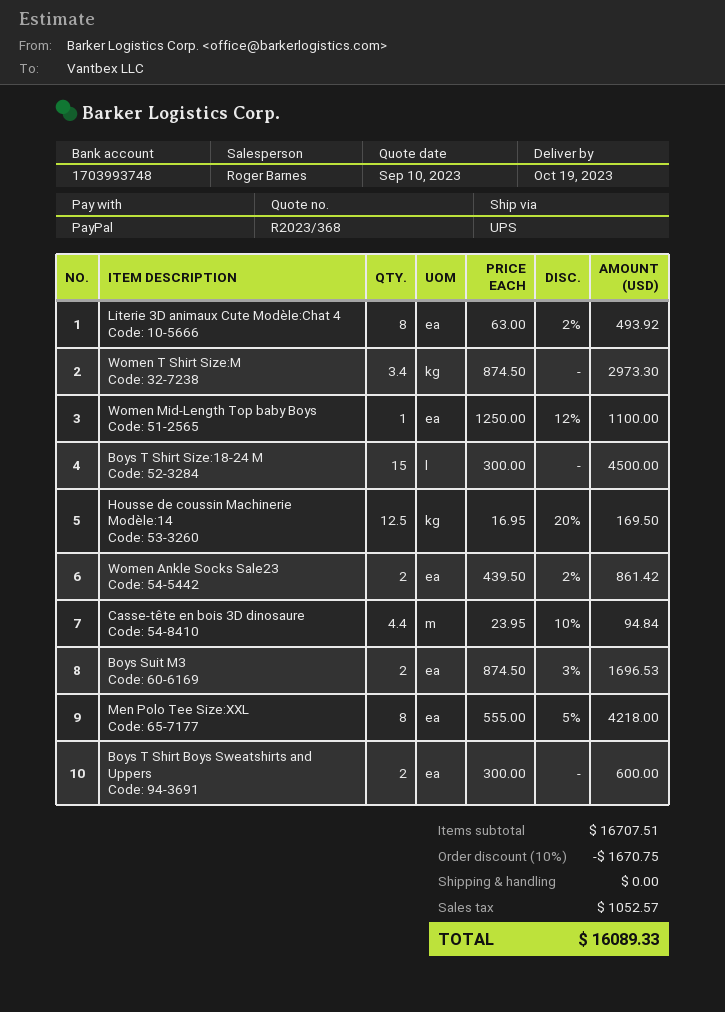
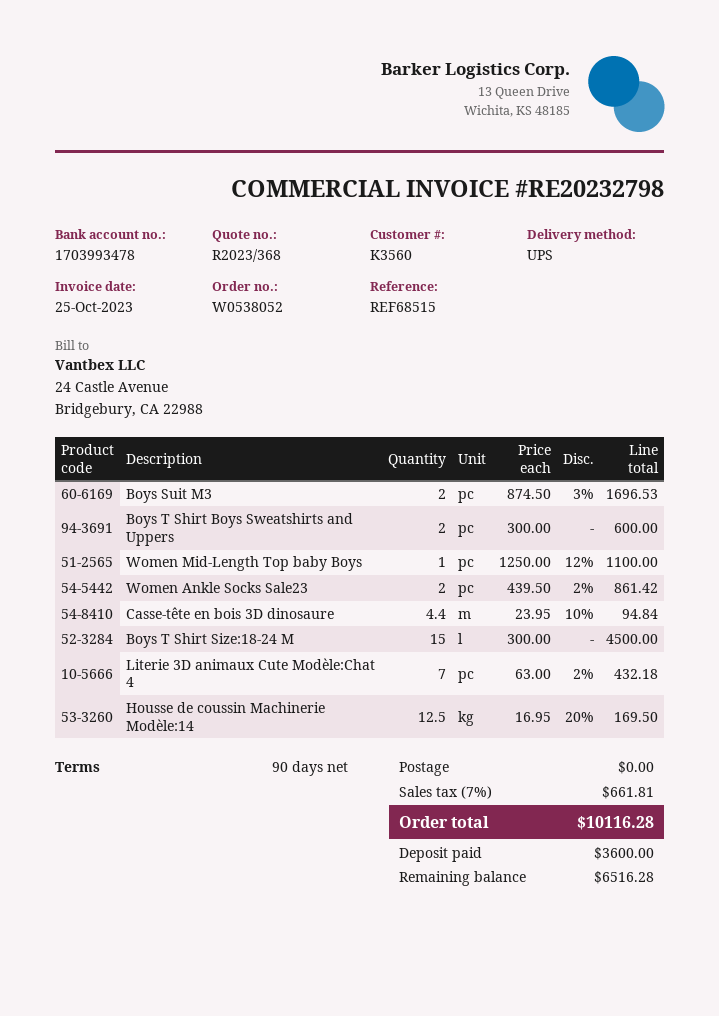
bank account: 1703993748 -> 1703993478
Literie 3D animaux Cute Modèle:Chat 4: 8 x 63.00 - 2% = 493.92 -> 7 x 63.00 - 2% = 432.18
Women T Shirt Size:M: 3.4 x 874.50 = 2973.30 -> none
Men Polo Tee Size:XXL: 8 x 555.00 - 5% = 4218.00 -> none
discount: 10% = 1670.75 -> none
tax: 1052.57 -> 661.81
total: 16089.33 -> 10116.28

